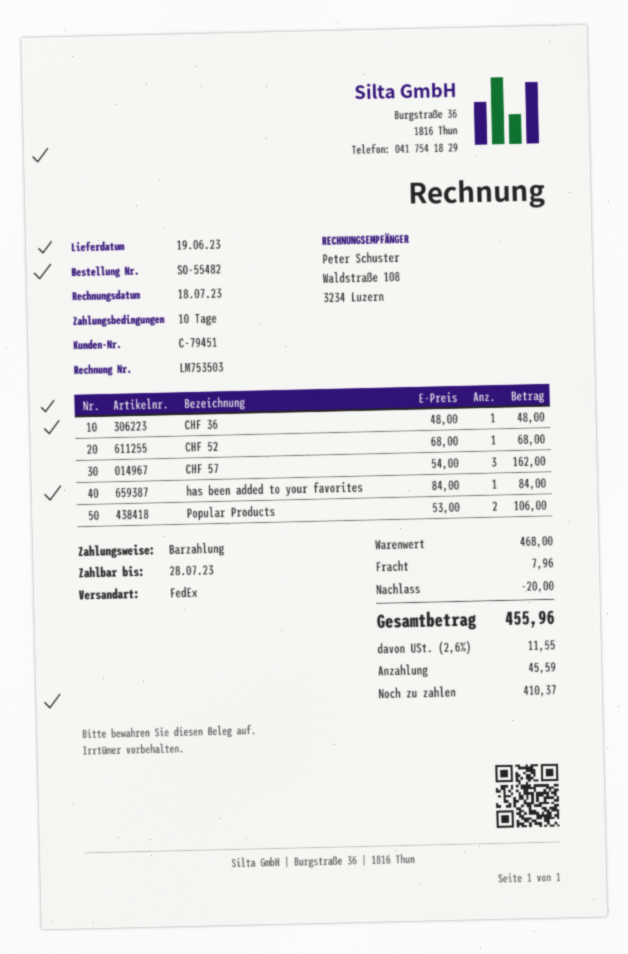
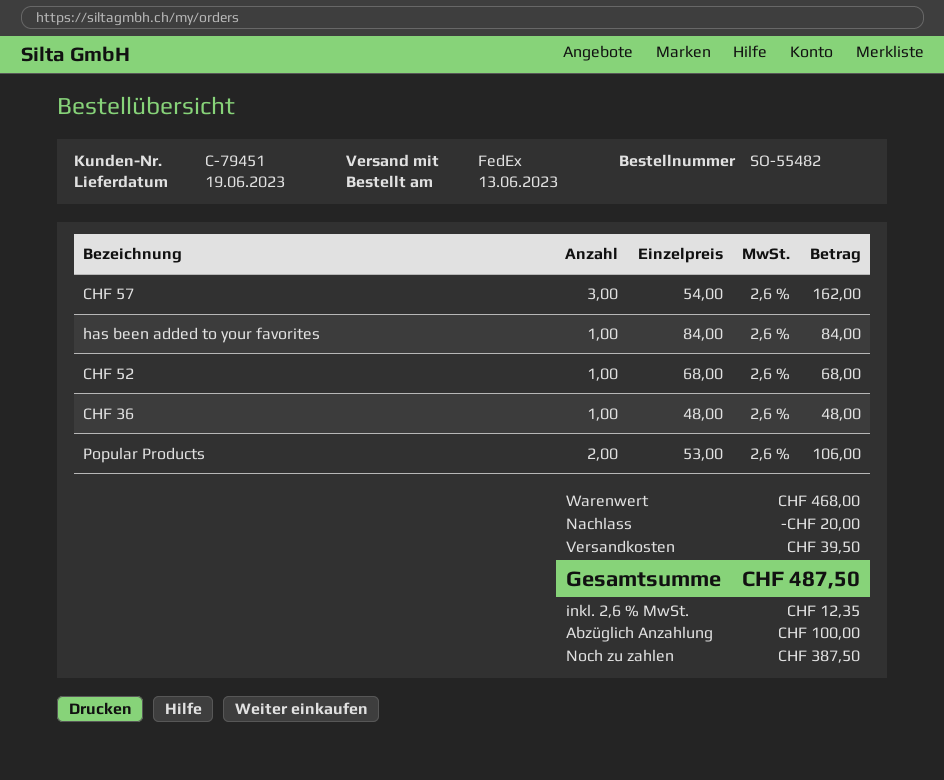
shipping: 7.96 -> 39.50
tax: 2.6% = 11.55 -> 2.6% = 12.35
total: 455.96 -> 487.50
deposit: 45.59 -> 100.00
balance: 410.37 -> 387.50

